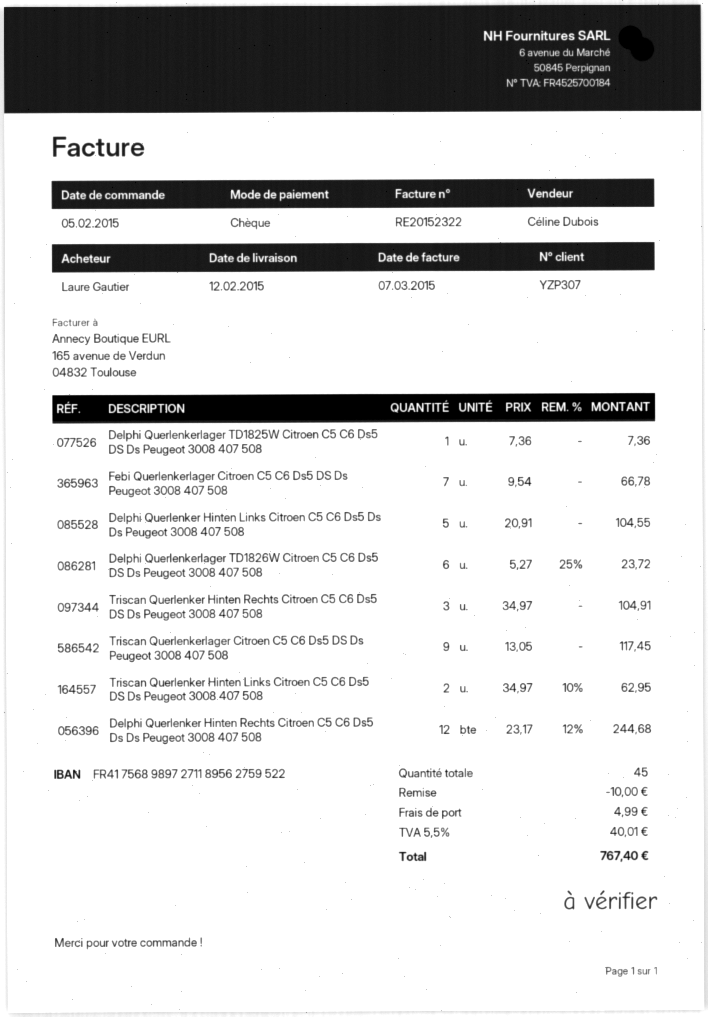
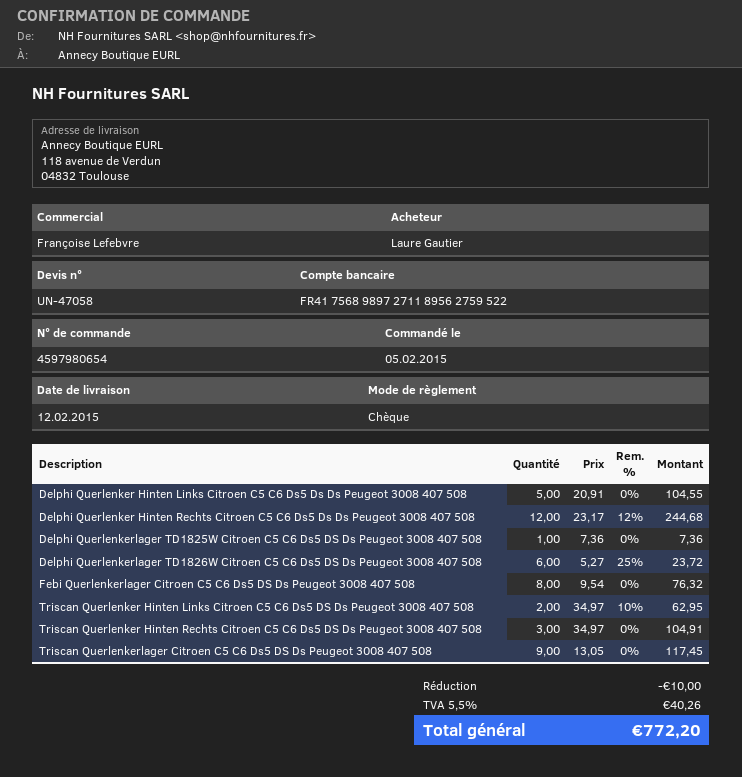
sales rep: Céline Dubois -> Françoise Lefebvre
Febi Querlenkerlager Citroen C5 C6 Ds5 DS Ds Peugeot 3008 407 508: 7 x 9.54 = 66.78 -> 8 x 9.54 = 76.32
shipping: 4.99 -> none
tax: 5.5% = 40.01 -> 5.5% = 40.26
total: 767.40 -> 772.20

